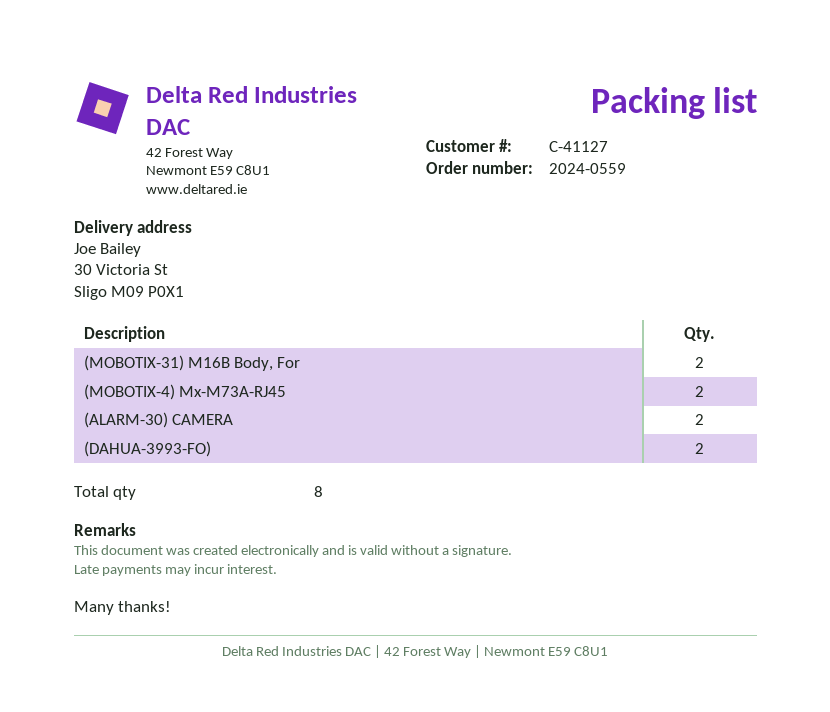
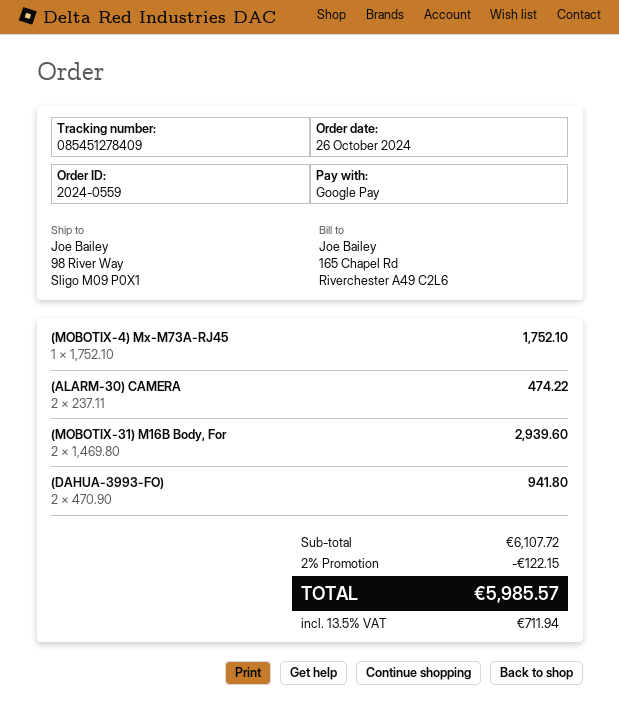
ship to: 30 Victoria St, Sligo M09 P0X1 -> 98 River Way, Sligo M09 P0X1
(MOBOTIX-4) Mx-M73A-RJ45: 2 -> 1

